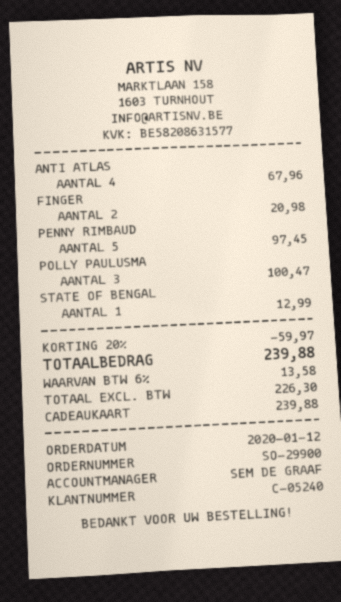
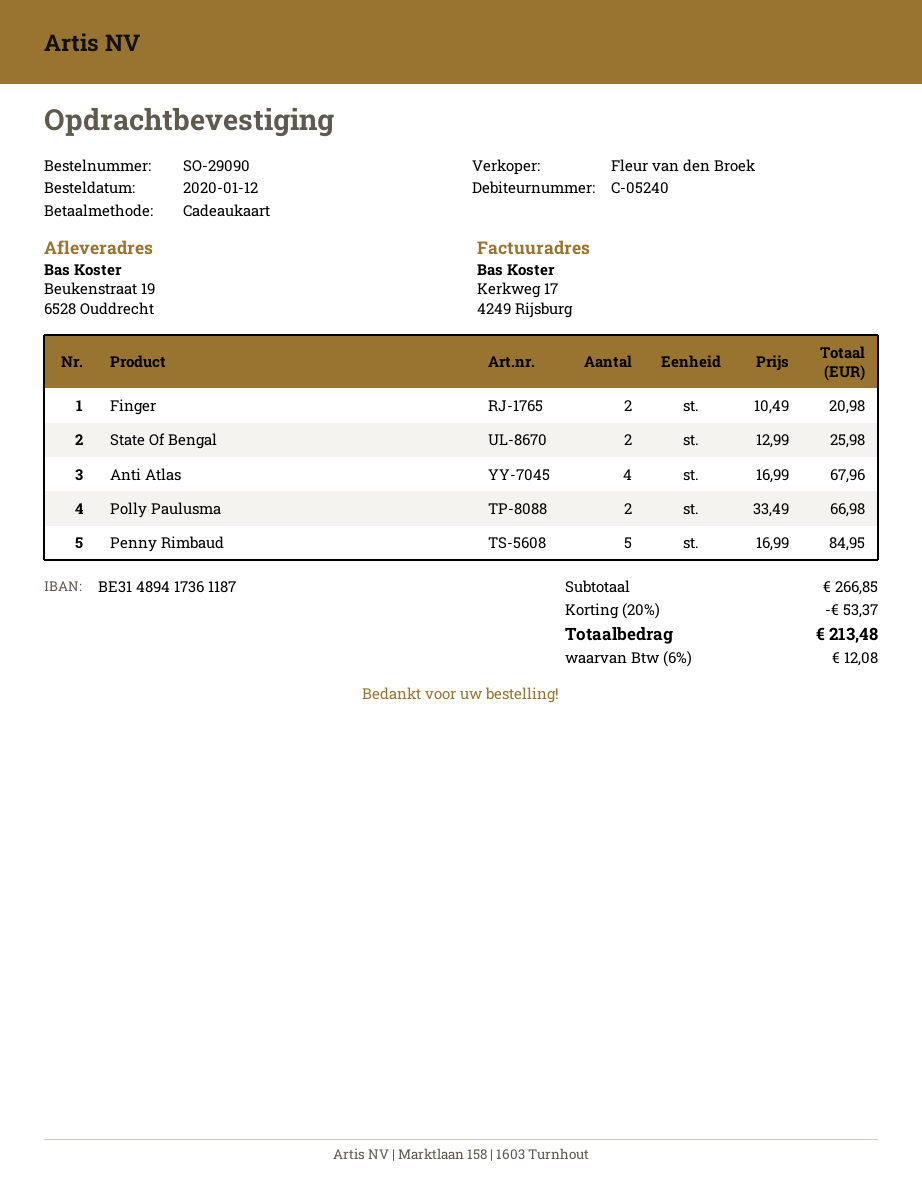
order number: SO-29900 -> SO-29090
sales rep: SEM DE GRAAF -> Fleur van den Broek
PENNY RIMBAUD: 5 for 97.45 -> 5 for 84.95
POLLY PAULUSMA: 3 for 100.47 -> 2 for 66.98
STATE OF BENGAL: 1 for 12.99 -> 2 for 25.98
discount: 20% = 59.97 -> 20% = 53.37
tax: 6% = 13.58 -> 6% = 12.08
total: 239.88 -> 213.48

